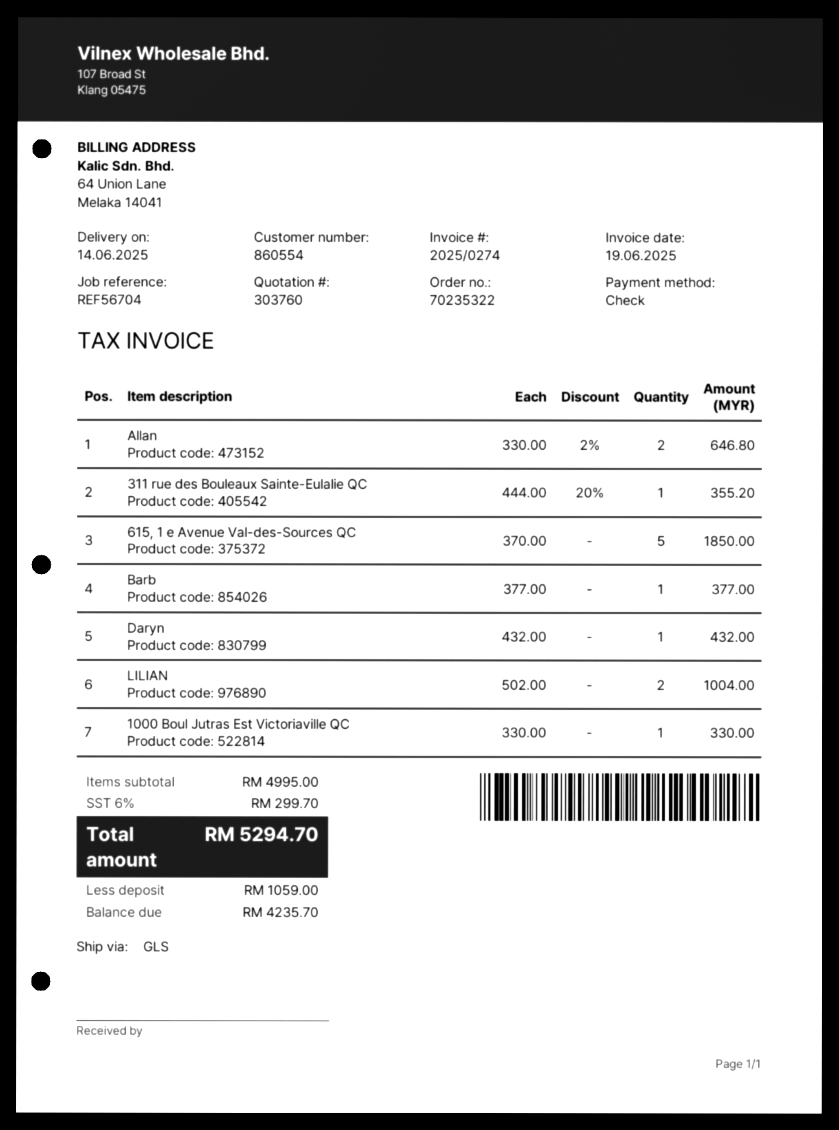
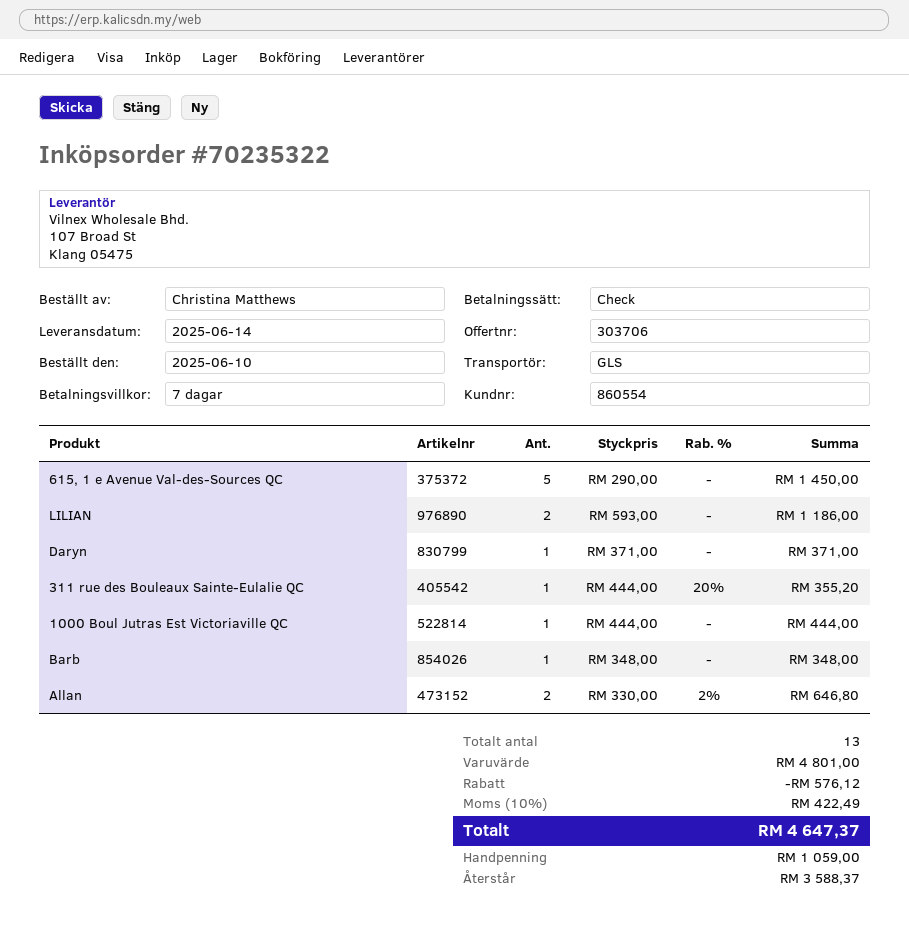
quote number: 303760 -> 303706
615, 1 e Avenue Val-des-Sources QC: 5 x 370.00 = 1850.00 -> 5 x 290.00 = 1450.00
Barb: 1 x 377.00 = 377.00 -> 1 x 348.00 = 348.00
Daryn: 1 x 432.00 = 432.00 -> 1 x 371.00 = 371.00
LILIAN: 2 x 502.00 = 1004.00 -> 2 x 593.00 = 1186.00
1000 Boul Jutras Est Victoriaville QC: 1 x 330.00 = 330.00 -> 1 x 444.00 = 444.00
subtotal: 4995.00 -> 4801.00
discount: none -> 576.12
tax: 6% = 299.70 -> 10% = 422.49
total: 5294.70 -> 4647.37
balance: 4235.70 -> 3588.37

